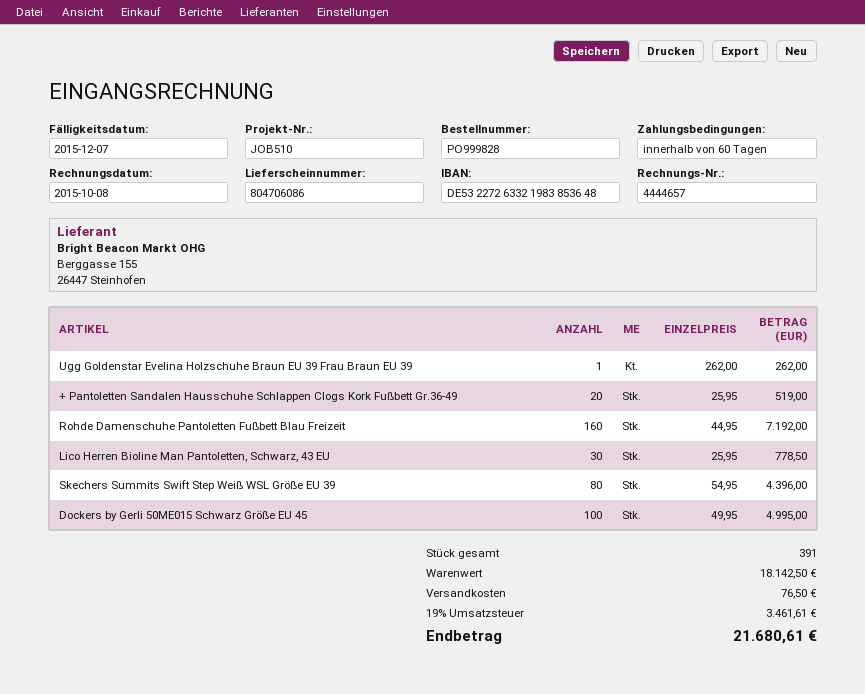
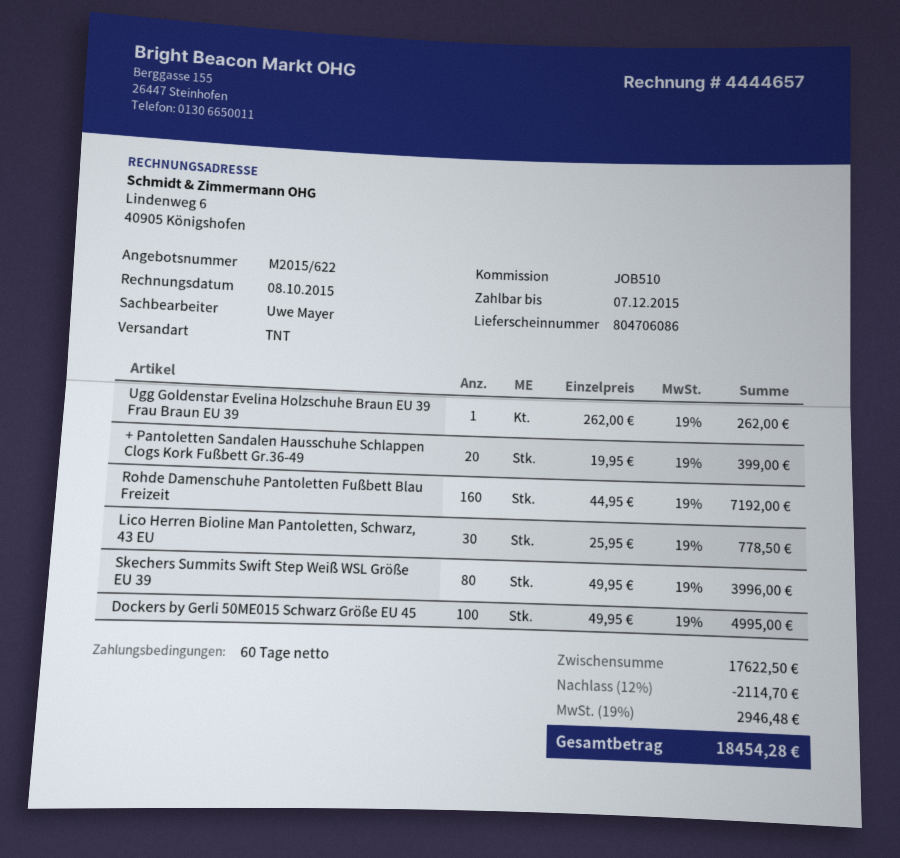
+ Pantoletten Sandalen Hausschuhe Schlappen Clogs Kork Fußbett Gr.36-49: 20 x 25.95 = 519.00 -> 20 x 19.95 = 399.00
Skechers Summits Swift Step Weiß WSL Größe EU 39: 80 x 54.95 = 4396.00 -> 80 x 49.95 = 3996.00
subtotal: 18142.50 -> 17622.50
discount: none -> 12% = 2114.70
shipping: 76.50 -> none
tax: 19% = 3461.61 -> 19% = 2946.48
total: 21680.61 -> 18454.28

